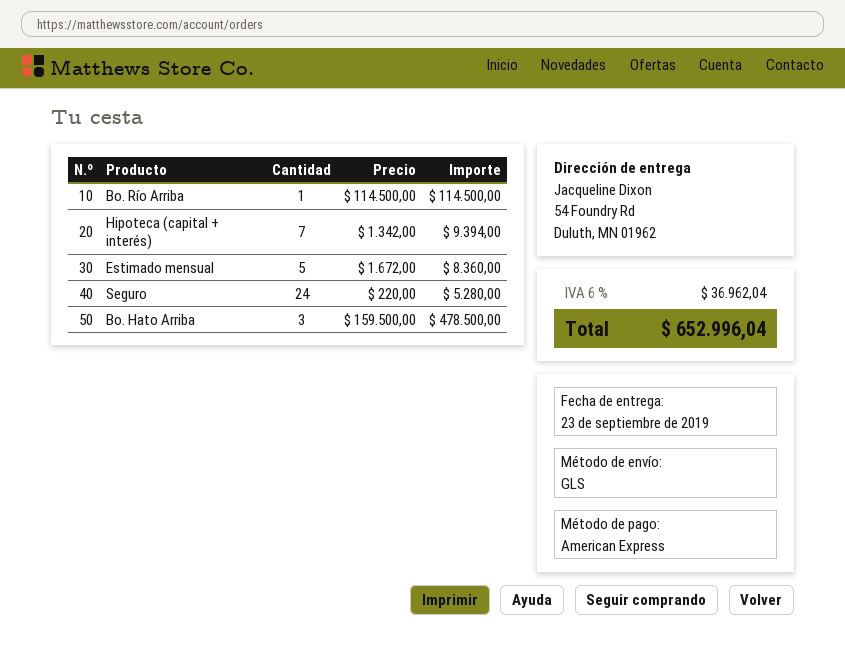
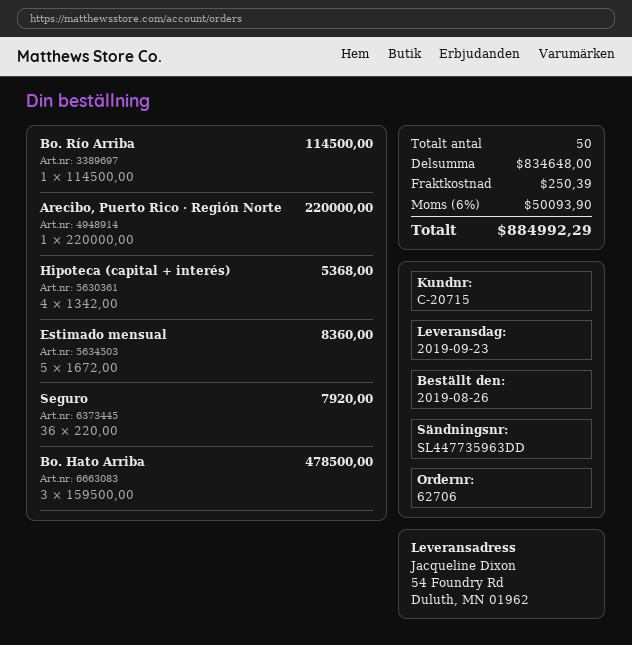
Hipoteca (capital + interés): 7 x 1342.00 = 9394.00 -> 4 x 1342.00 = 5368.00
Seguro: 24 x 220.00 = 5280.00 -> 36 x 220.00 = 7920.00
Arecibo, Puerto Rico · Región Norte: none -> 1 x 220000.00 = 220000.00
shipping: none -> 250.39
tax: 6% = 36962.04 -> 6% = 50093.90
total: 652996.04 -> 884992.29

